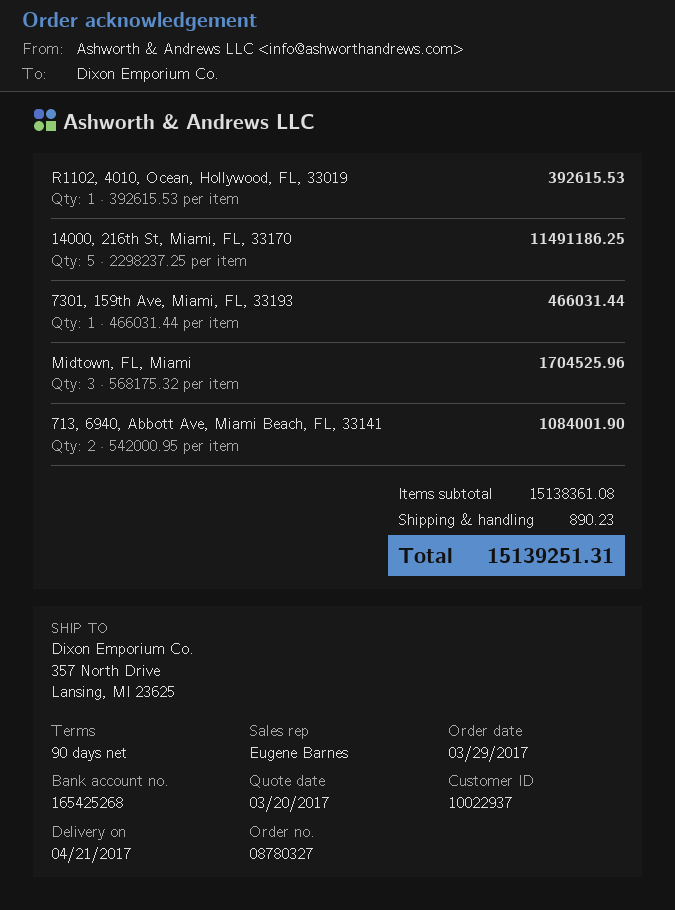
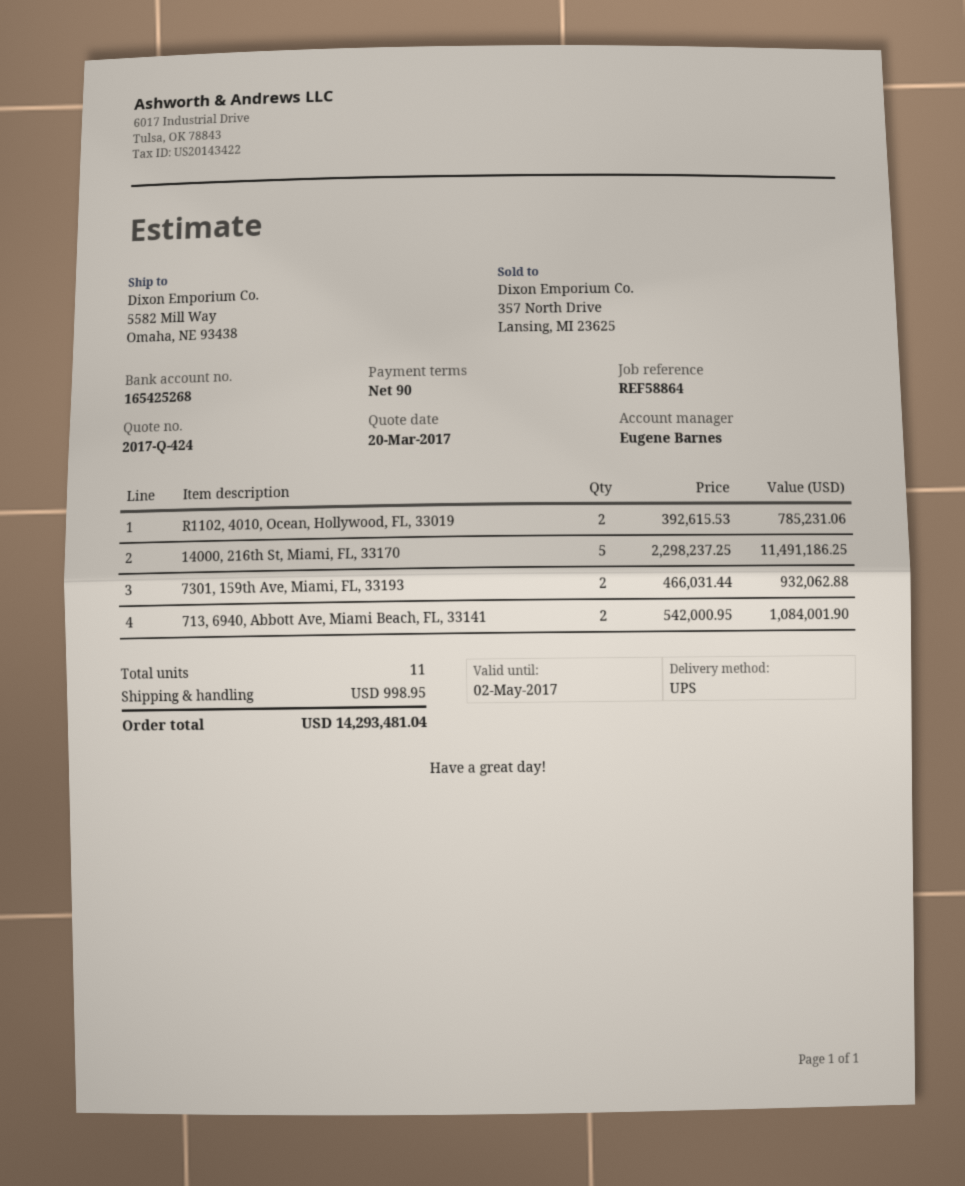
ship to: 357 North Drive, Lansing, MI 23625 -> 5582 Mill Way, Omaha, NE 93438
R1102, 4010, Ocean, Hollywood, FL, 33019: 1 x 392615.53 = 392615.53 -> 2 x 392615.53 = 785231.06
7301, 159th Ave, Miami, FL, 33193: 1 x 466031.44 = 466031.44 -> 2 x 466031.44 = 932062.88
Midtown, FL, Miami: 3 x 568175.32 = 1704525.96 -> none
shipping: 890.23 -> 998.95
total: 15139251.31 -> 14293481.04

